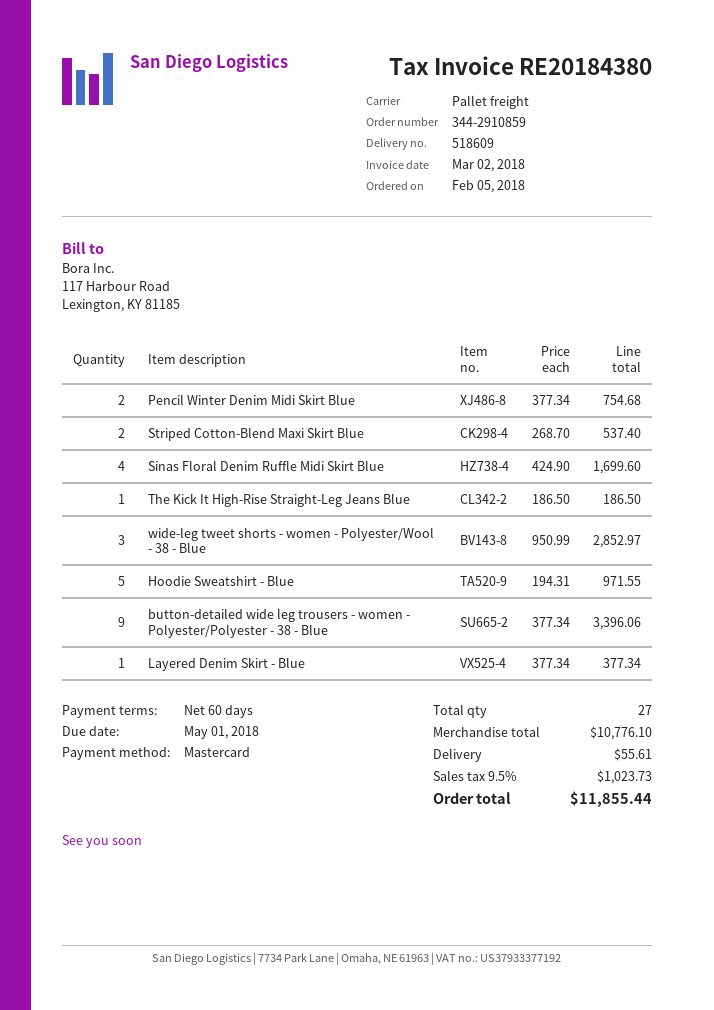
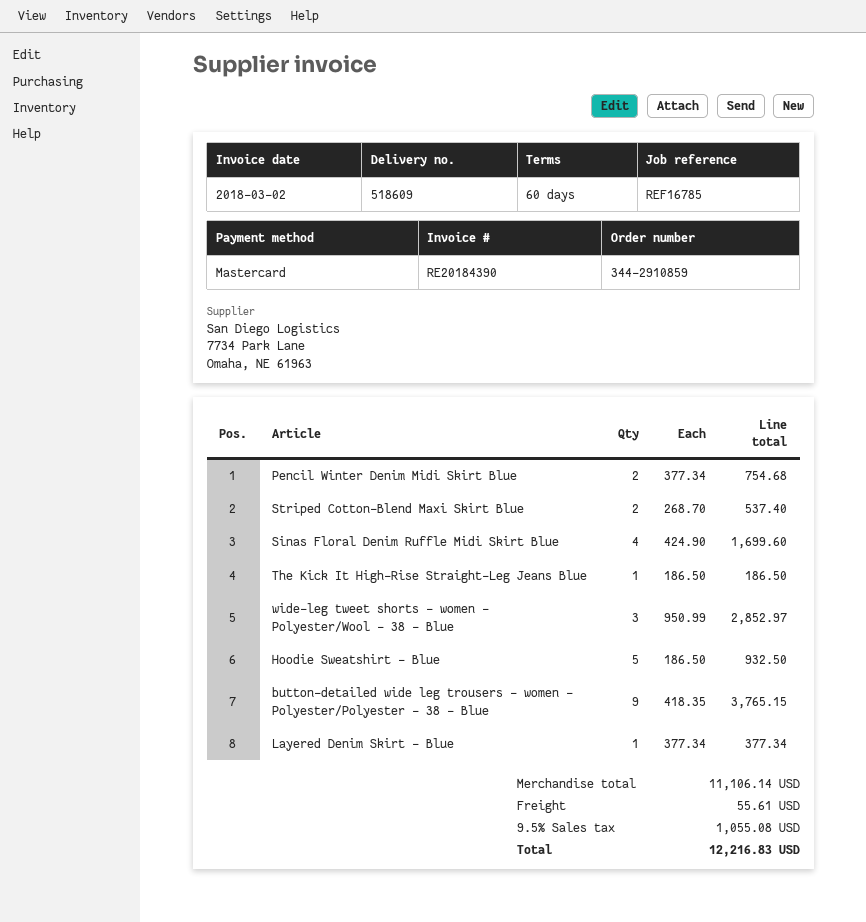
invoice number: RE20184380 -> RE20184390
Hoodie Sweatshirt - Blue: 5 x 194.31 = 971.55 -> 5 x 186.50 = 932.50
button-detailed wide leg trousers - women - Polyester/Polyester - 38 - Blue: 9 x 377.34 = 3396.06 -> 9 x 418.35 = 3765.15
subtotal: 10776.10 -> 11106.14
tax: 9.5% = 1023.73 -> 9.5% = 1055.08
total: 11855.44 -> 12216.83

